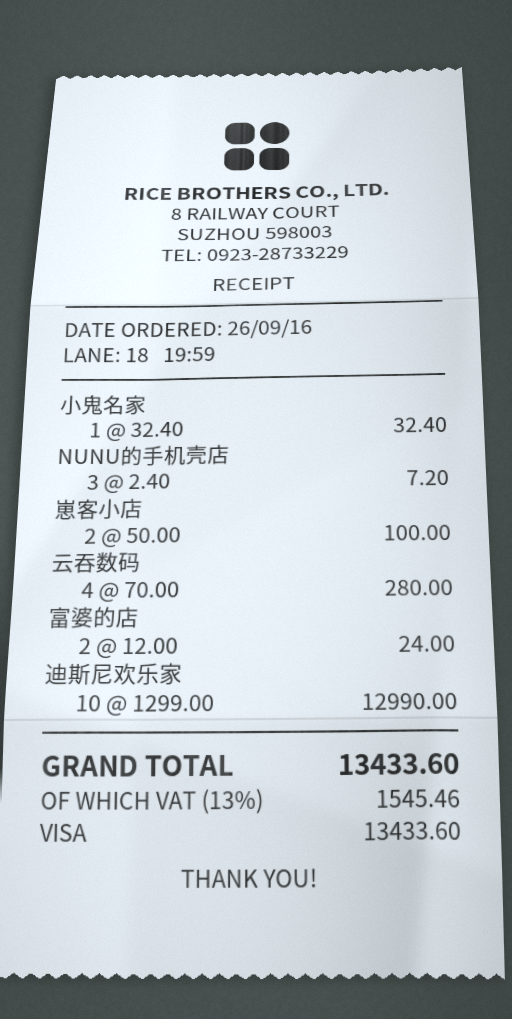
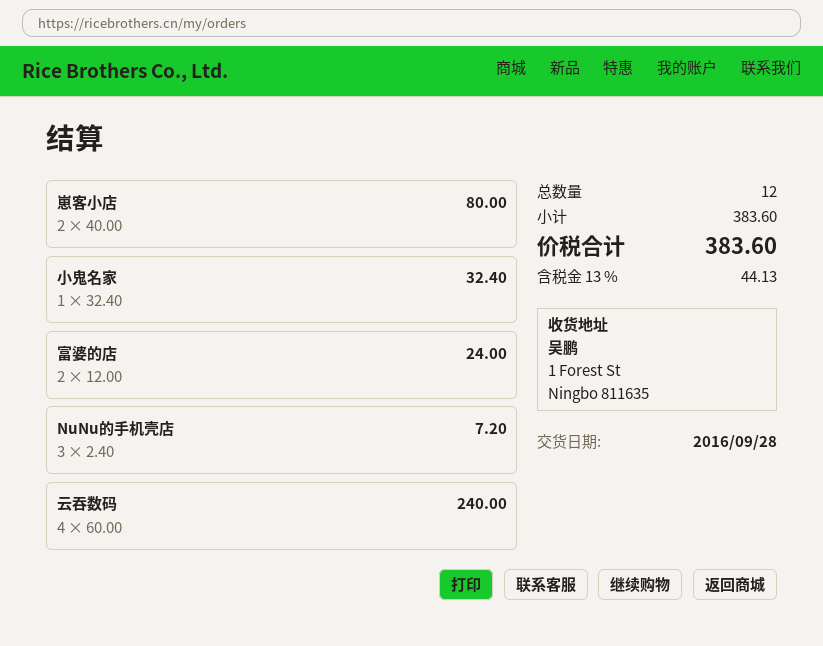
崽客小店: 2 x 50.00 = 100.00 -> 2 x 40.00 = 80.00
云吞数码: 4 x 70.00 = 280.00 -> 4 x 60.00 = 240.00
迪斯尼欢乐家: 10 x 1299.00 = 12990.00 -> none
tax: 13% = 1545.46 -> 13% = 44.13
total: 13433.60 -> 383.60

